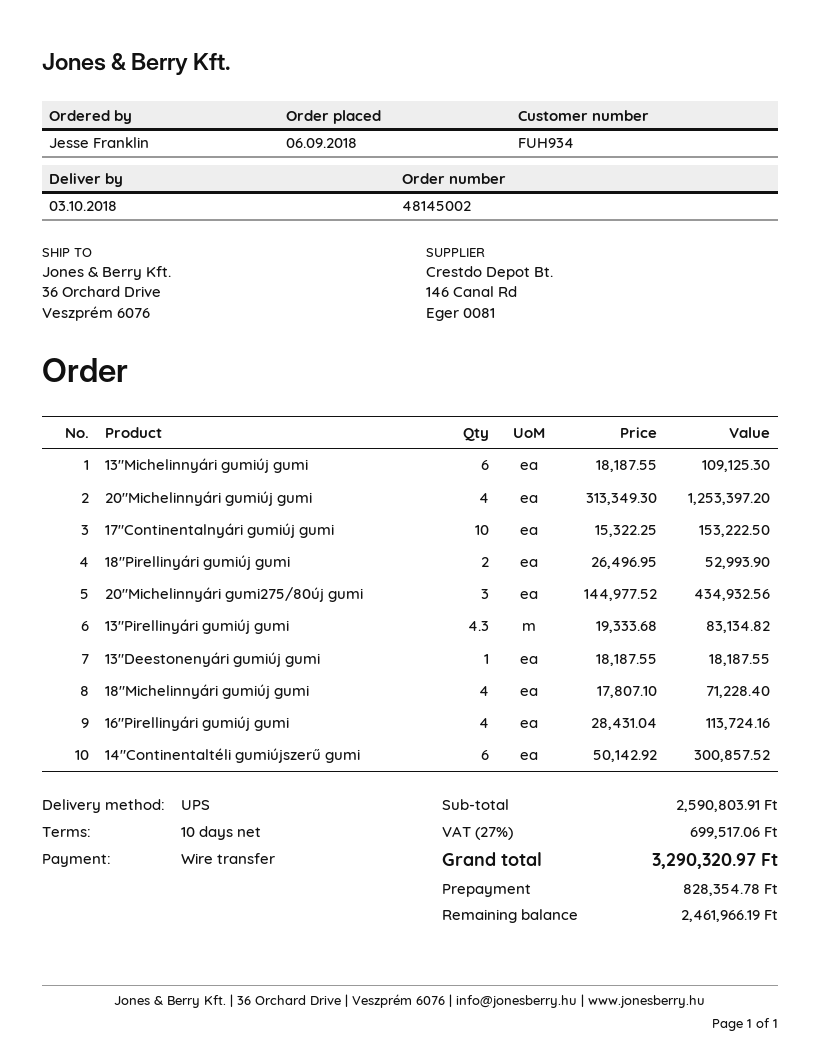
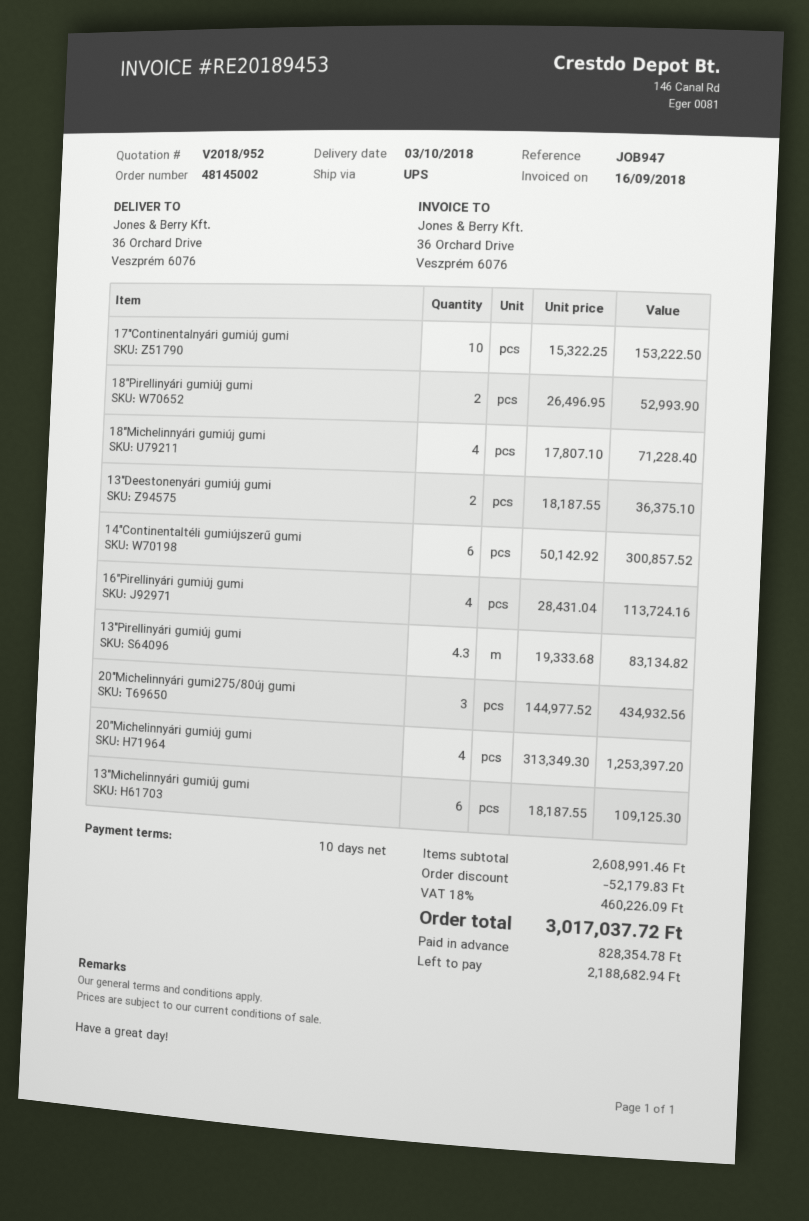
13"Deestonenyári gumiúj gumi: 1 x 18187.55 = 18187.55 -> 2 x 18187.55 = 36375.10
subtotal: 2590803.91 -> 2608991.46
discount: none -> 52179.83
tax: 27% = 699517.06 -> 18% = 460226.09
total: 3290320.97 -> 3017037.72
balance: 2461966.19 -> 2188682.94

